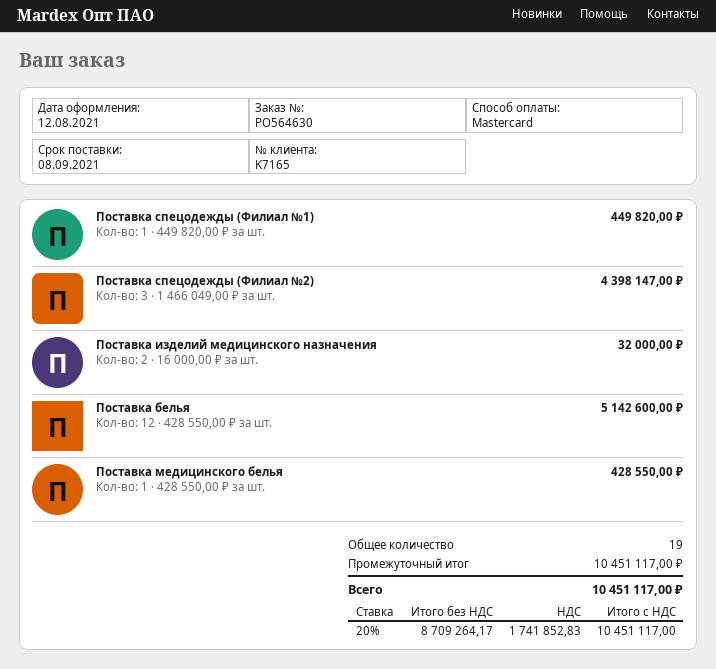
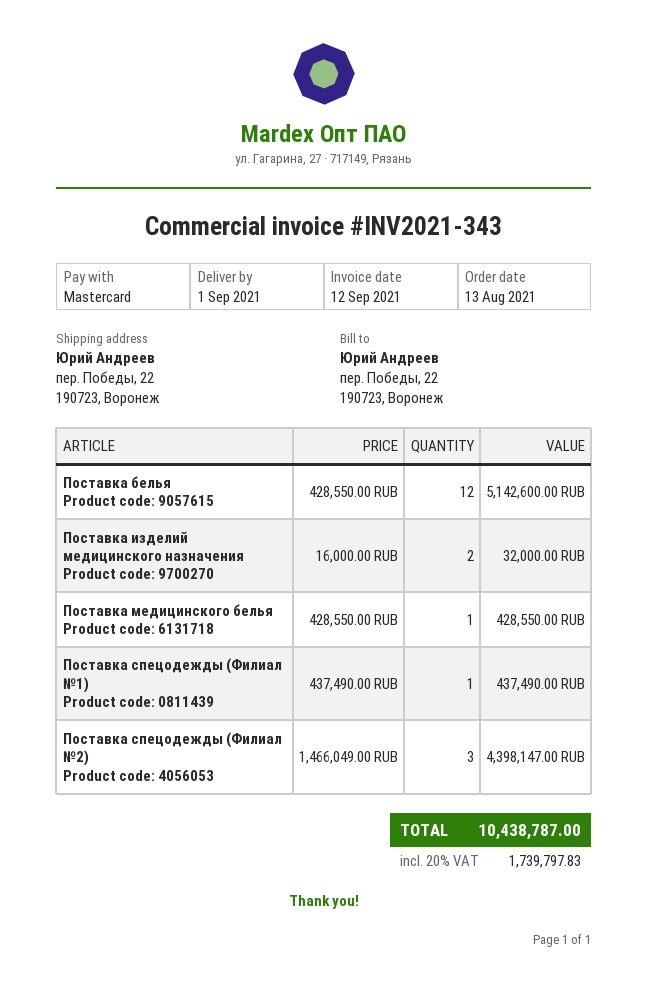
order date: 2021-08-12 -> 2021-08-13
delivery date: 2021-09-08 -> 2021-09-01
Поставка спецодежды (Филиал №1): 1 x 449820.00 = 449820.00 -> 1 x 437490.00 = 437490.00
tax: 20% = 1741852.83 -> 20% = 1739797.83
total: 10451117.00 -> 10438787.00

